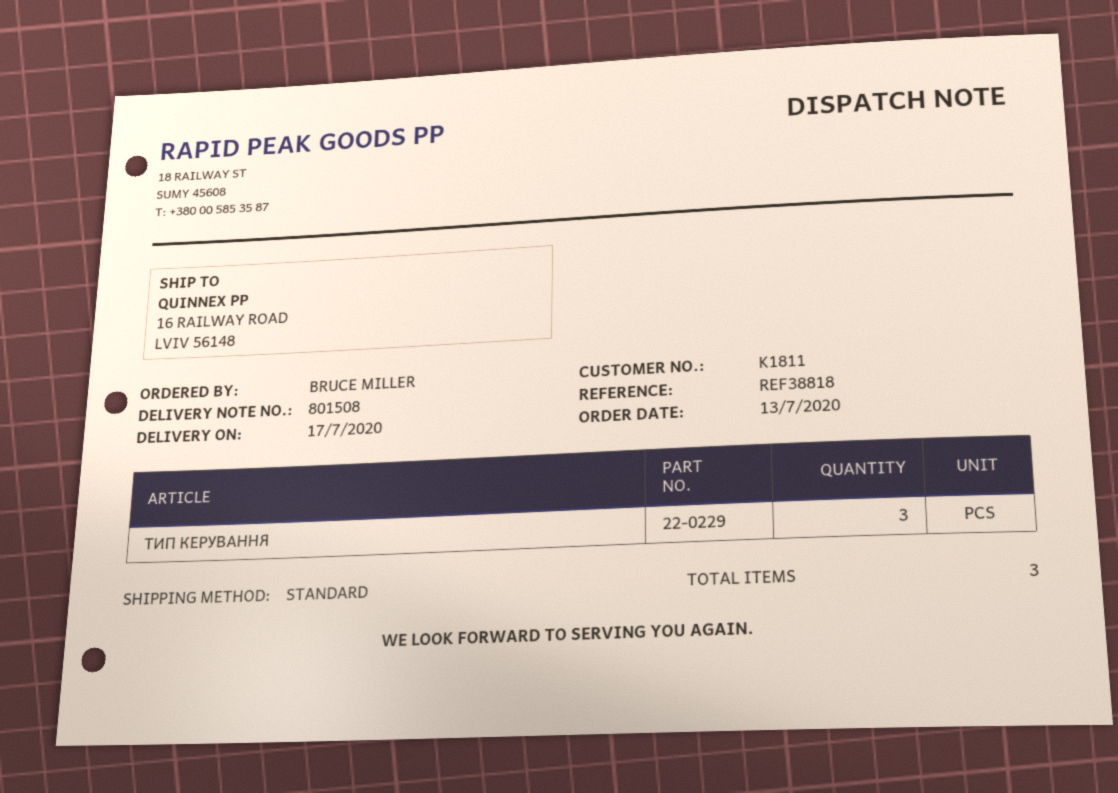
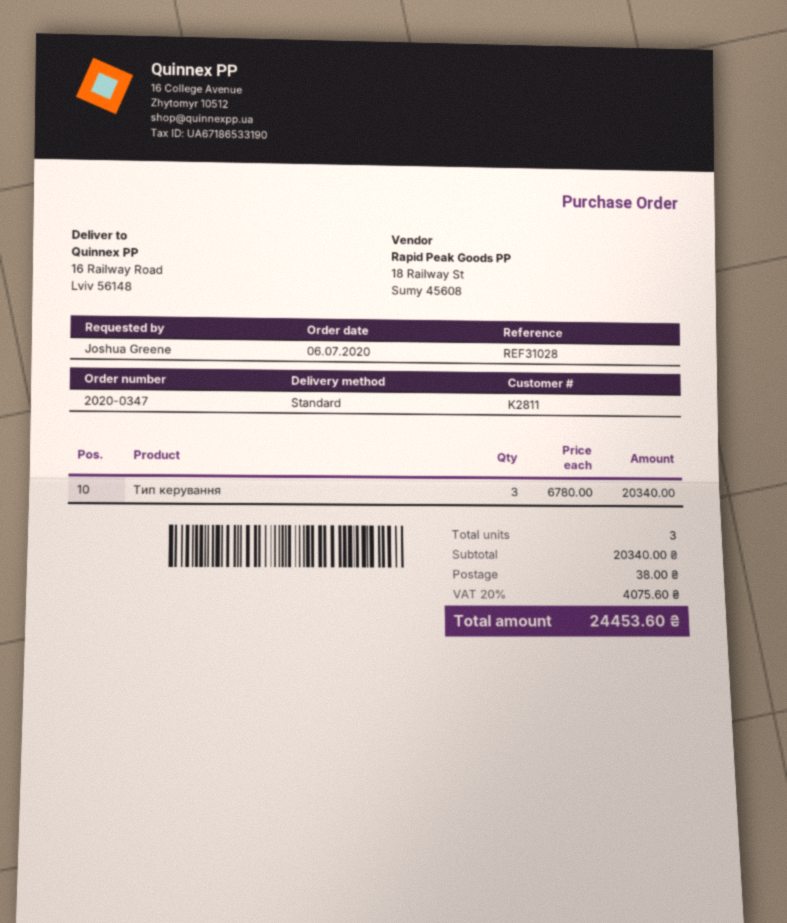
order date: 2020-07-13 -> 2020-07-06
customer number: K1811 -> K2811
reference: REF38818 -> REF31028
ordered by: BRUCE MILLER -> Joshua Greene

